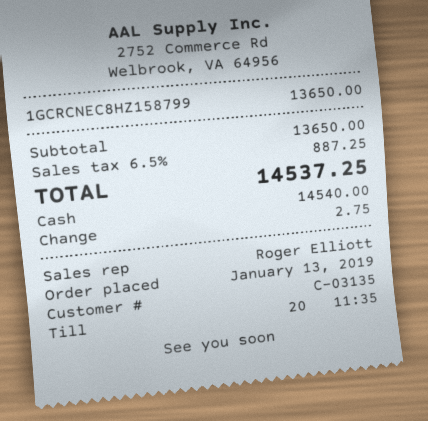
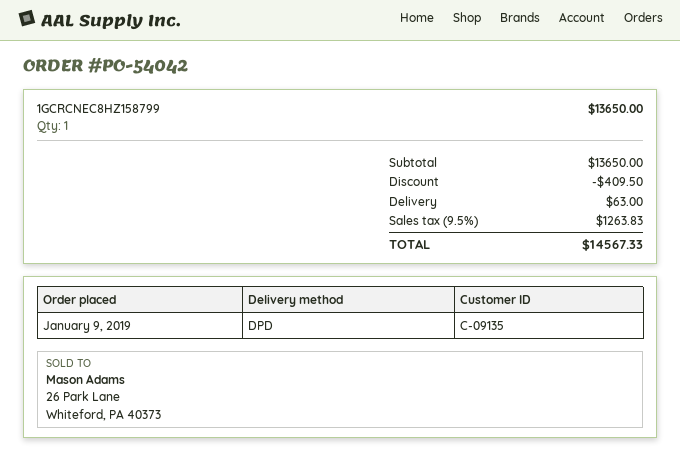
order date: 2019-01-13 -> 2019-01-09
customer number: C-03135 -> C-09135
discount: none -> 409.50
shipping: none -> 63.00
tax: 6.5% = 887.25 -> 9.5% = 1263.83
total: 14537.25 -> 14567.33

